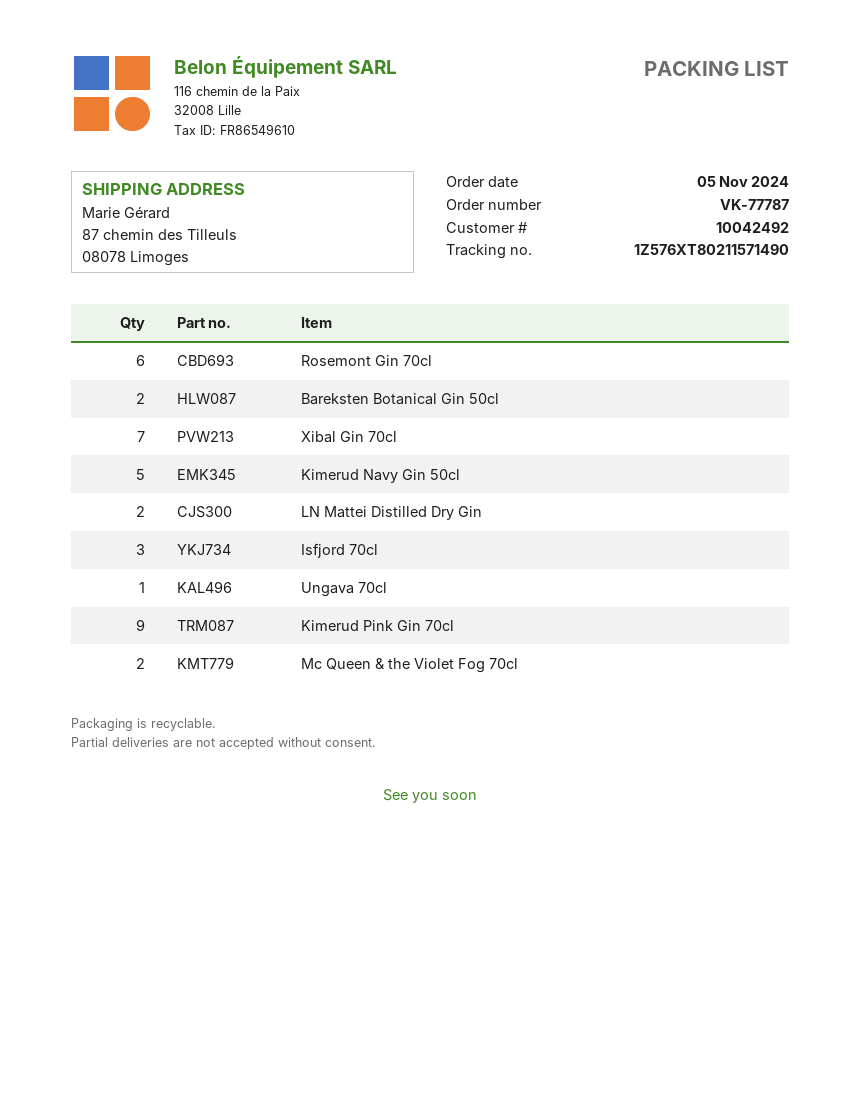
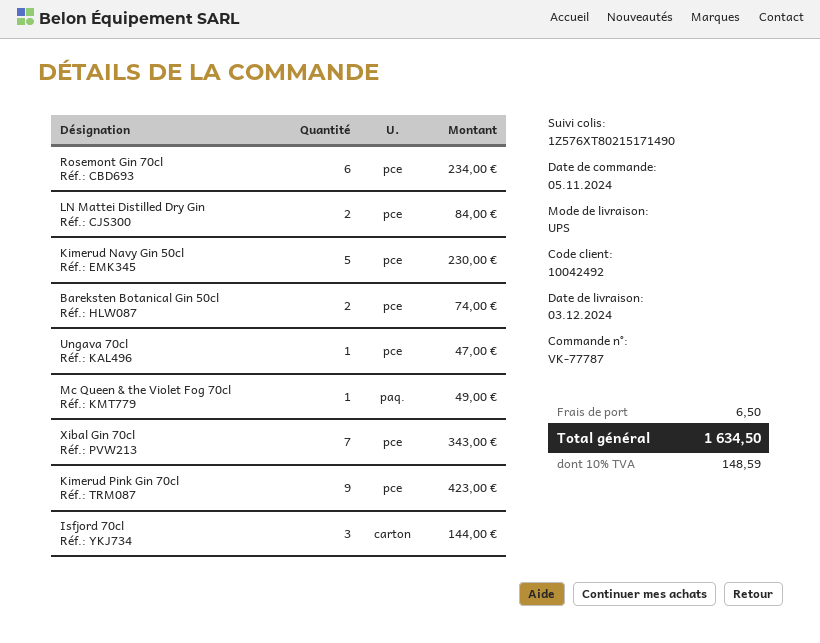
tracking number: 1Z576XT80211571490 -> 1Z576XT80215171490
Mc Queen & the Violet Fog 70cl: 2 -> 1

